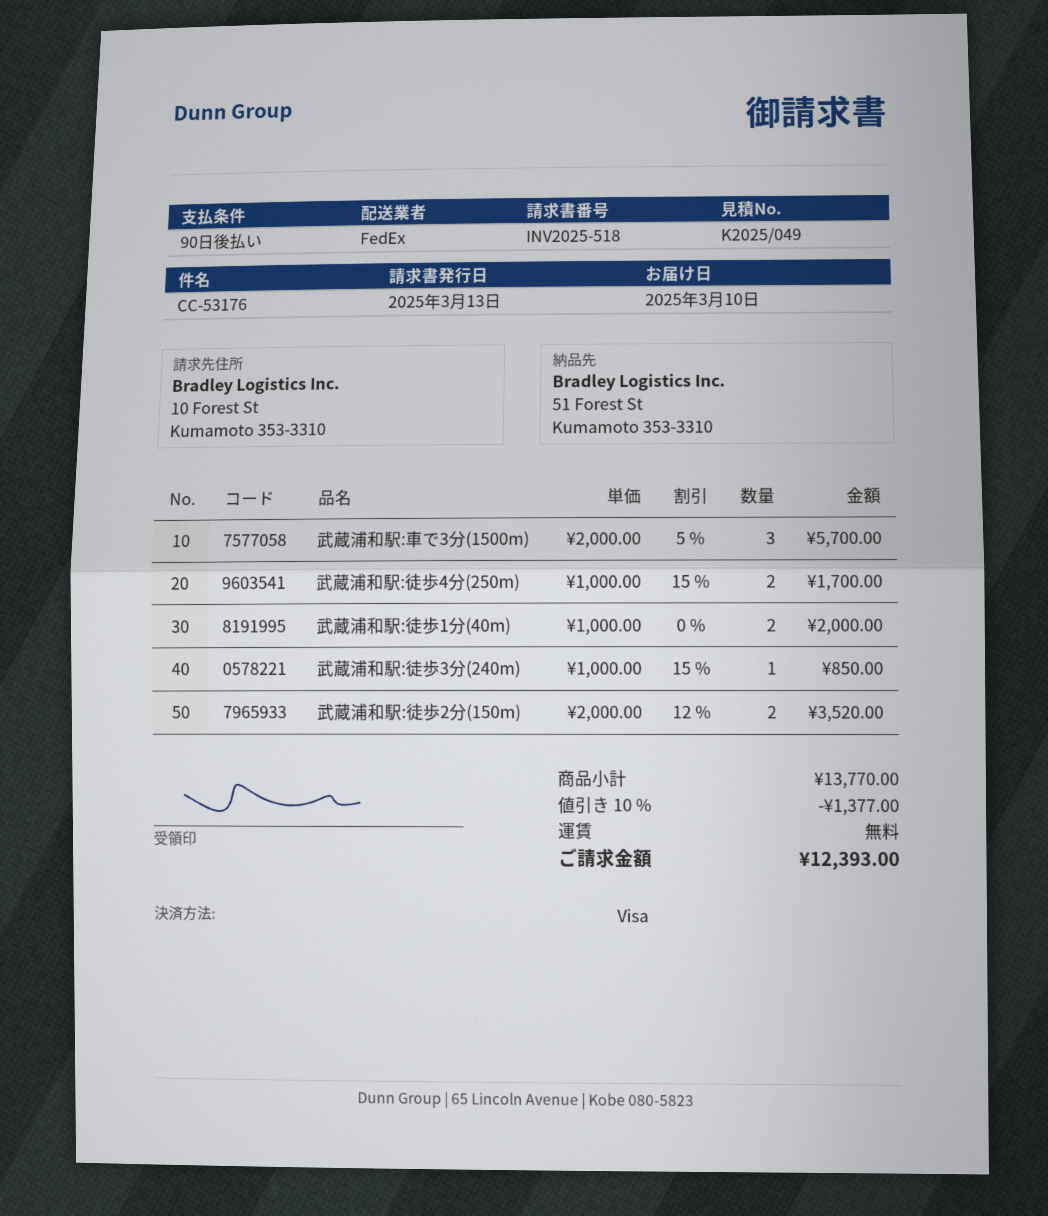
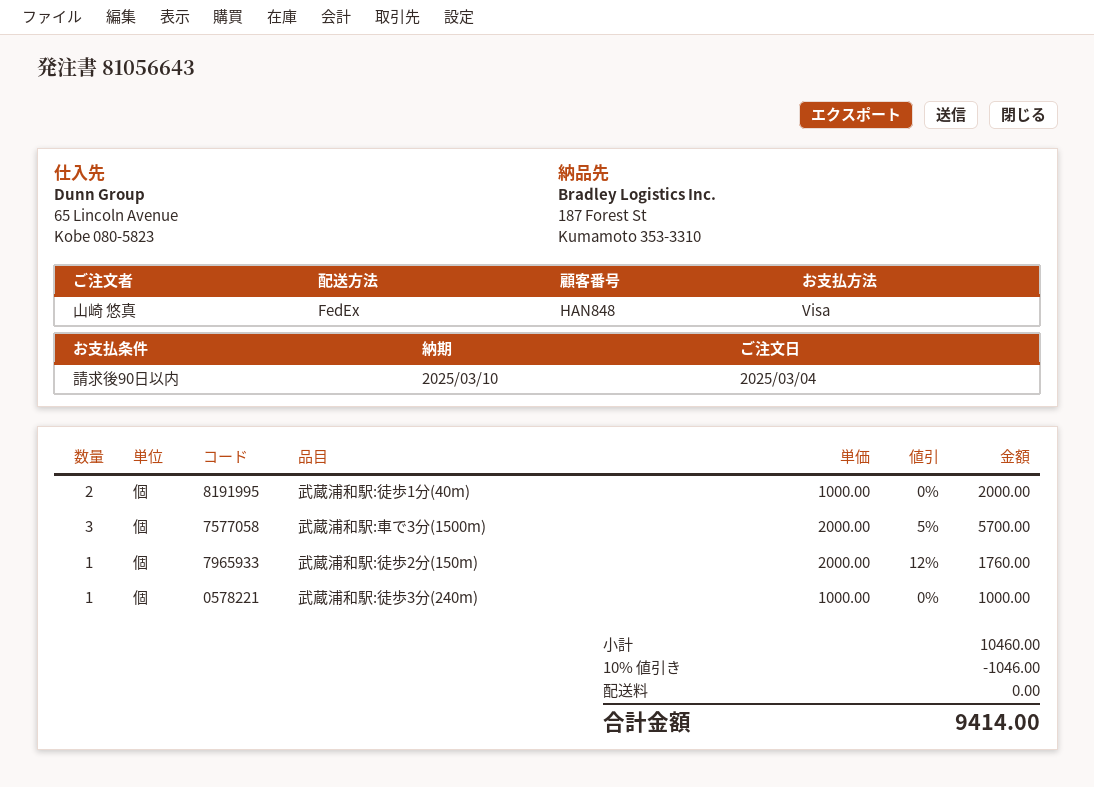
ship to: 51 Forest St, Kumamoto 353-3310 -> 187 Forest St, Kumamoto 353-3310
武蔵浦和駅:徒歩4分(250m): 2 x 1000.00 - 15% = 1700.00 -> none
武蔵浦和駅:徒歩3分(240m): 1 x 1000.00 - 15% = 850.00 -> 1 x 1000.00 = 1000.00
武蔵浦和駅:徒歩2分(150m): 2 x 2000.00 - 12% = 3520.00 -> 1 x 2000.00 - 12% = 1760.00
subtotal: 13770.00 -> 10460.00
discount: 10% = 1377.00 -> 10% = 1046.00
total: 12393.00 -> 9414.00

